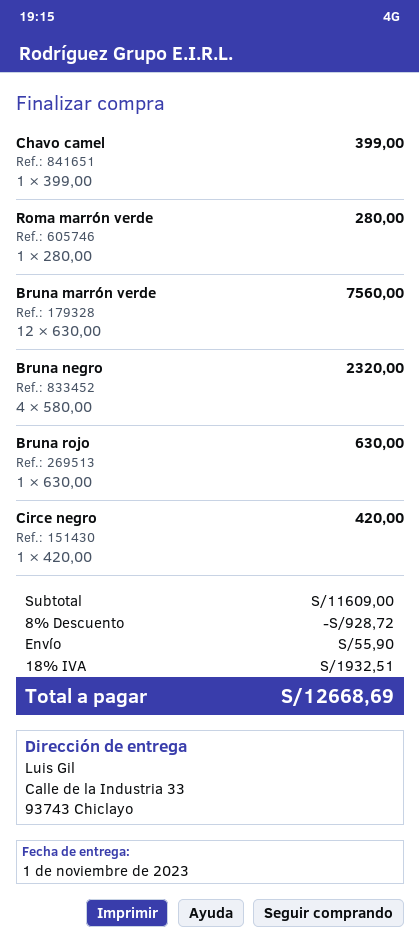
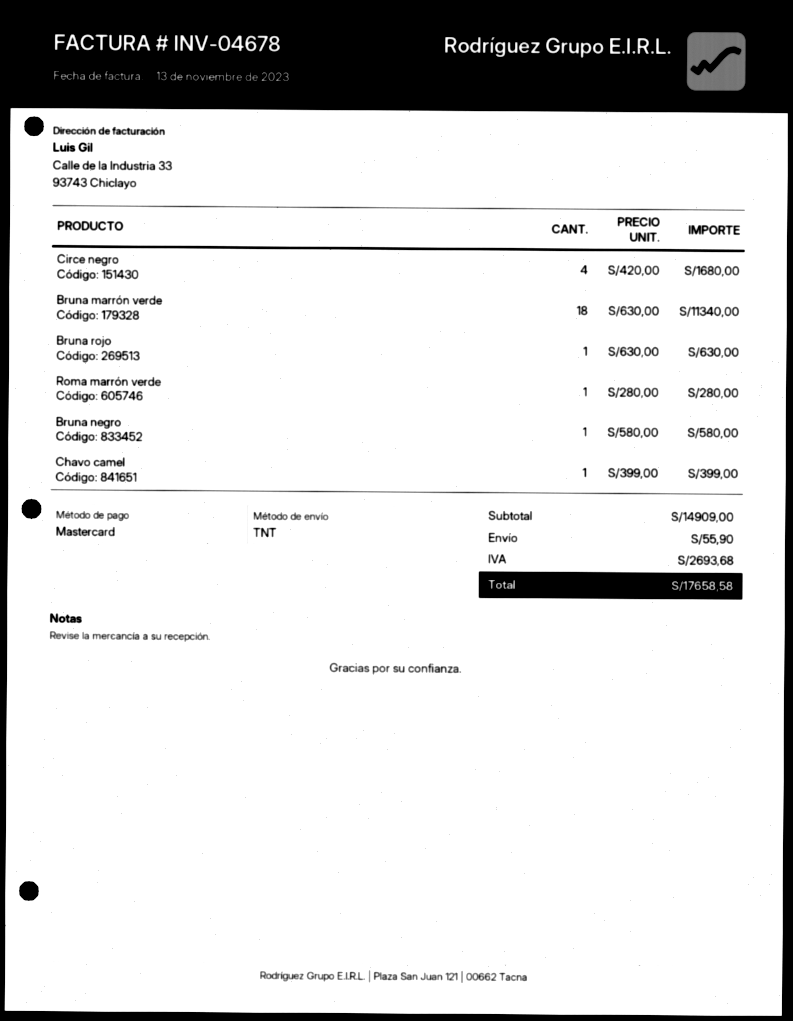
Bruna marrón verde: 12 x 630.00 = 7560.00 -> 18 x 630.00 = 11340.00
Bruna negro: 4 x 580.00 = 2320.00 -> 1 x 580.00 = 580.00
Circe negro: 1 x 420.00 = 420.00 -> 4 x 420.00 = 1680.00
subtotal: 11609.00 -> 14909.00
discount: 8% = 928.72 -> none
tax: 1932.51 -> 2693.68
total: 12668.69 -> 17658.58

